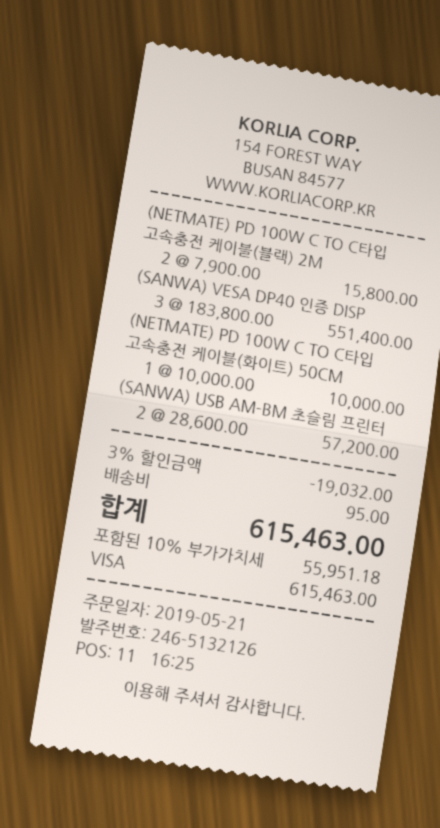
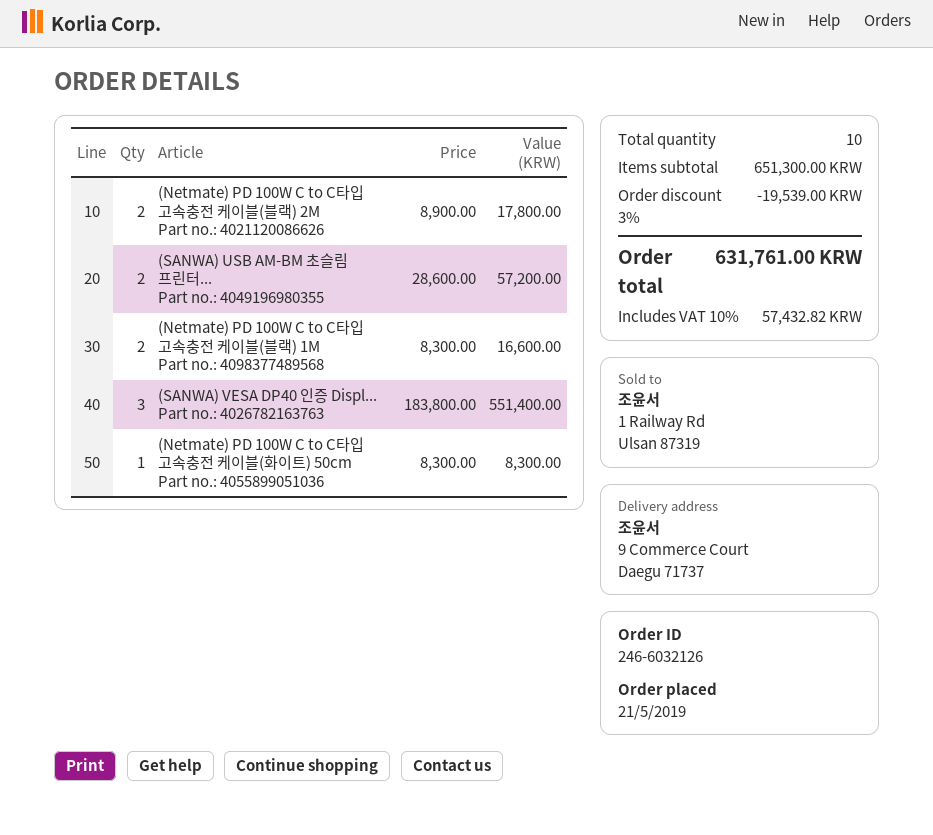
order number: 246-5132126 -> 246-6032126
(NETMATE) PD 100W C TO C타입 고속충전 케이블(블랙) 2M: 2 x 7900.00 = 15800.00 -> 2 x 8900.00 = 17800.00
(NETMATE) PD 100W C TO C타입 고속충전 케이블(화이트) 50CM: 1 x 10000.00 = 10000.00 -> 1 x 8300.00 = 8300.00
(Netmate) PD 100W C to C타입 고속충전 케이블(블랙) 1M: none -> 2 x 8300.00 = 16600.00
discount: 3% = 19032.00 -> 3% = 19539.00
shipping: 95.00 -> none
tax: 10% = 55951.18 -> 10% = 57432.82
total: 615463.00 -> 631761.00

